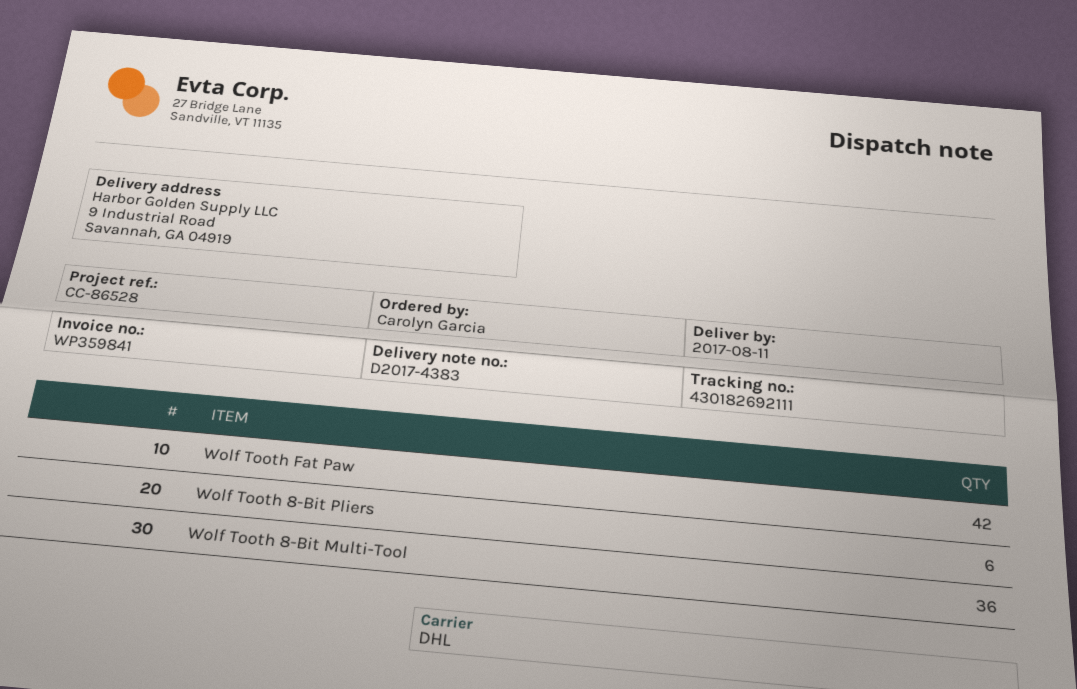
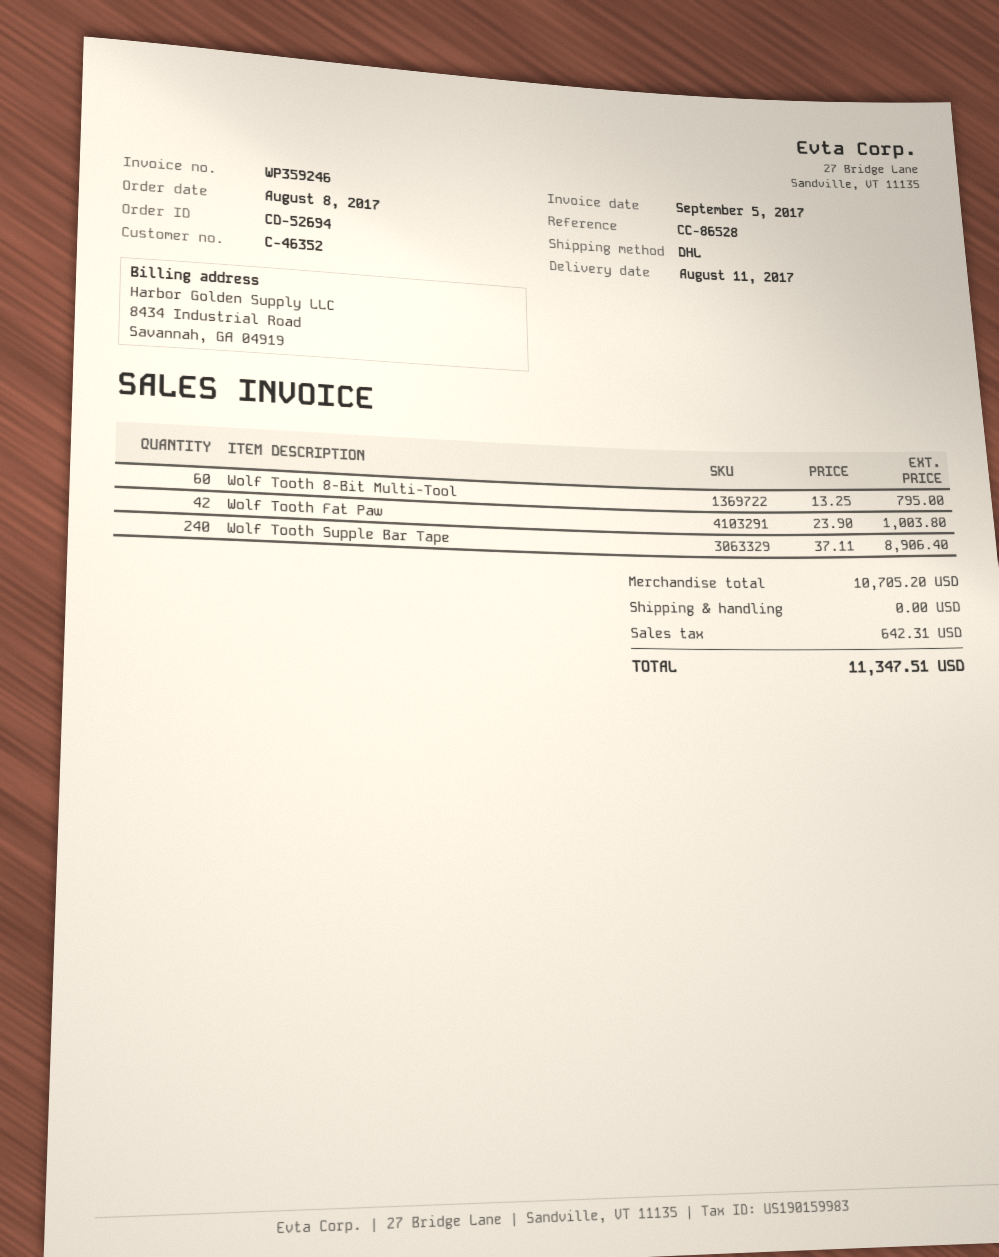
invoice number: WP359841 -> WP359246
Wolf Tooth 8-Bit Pliers: 6 -> none
Wolf Tooth 8-Bit Multi-Tool: 36 -> 60
Wolf Tooth Supple Bar Tape: none -> 240

